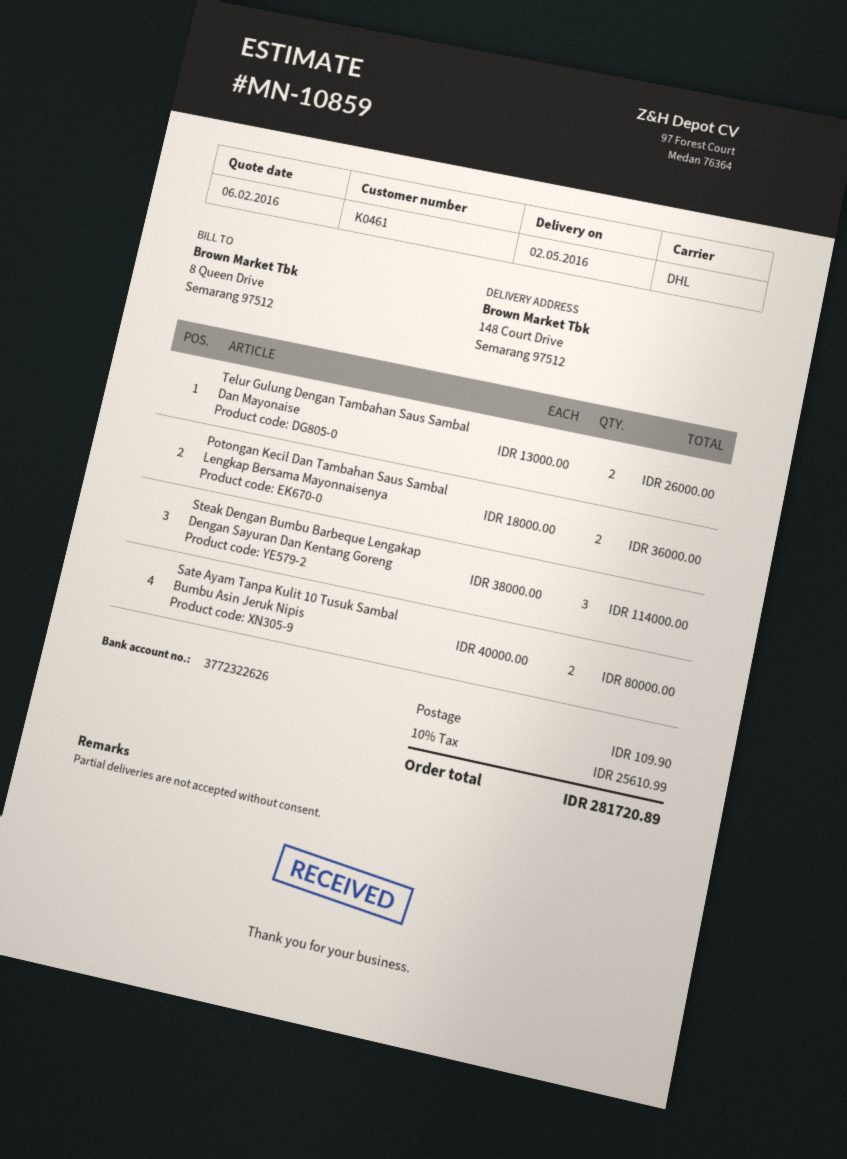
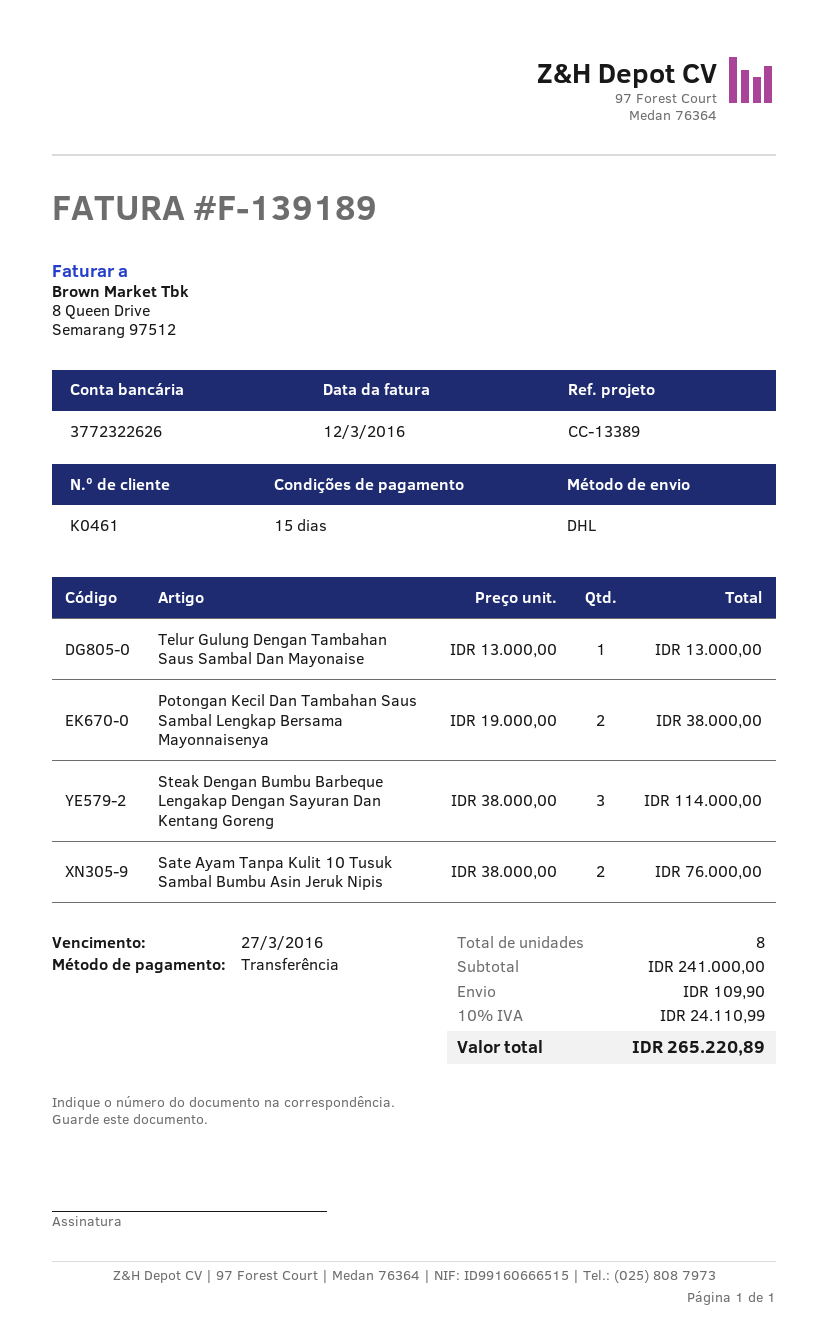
Telur Gulung Dengan Tambahan Saus Sambal Dan Mayonaise: 2 x 13000.00 = 26000.00 -> 1 x 13000.00 = 13000.00
Potongan Kecil Dan Tambahan Saus Sambal Lengkap Bersama Mayonnaisenya: 2 x 18000.00 = 36000.00 -> 2 x 19000.00 = 38000.00
Sate Ayam Tanpa Kulit 10 Tusuk Sambal Bumbu Asin Jeruk Nipis: 2 x 40000.00 = 80000.00 -> 2 x 38000.00 = 76000.00
tax: 10% = 25610.99 -> 10% = 24110.99
total: 281720.89 -> 265220.89

